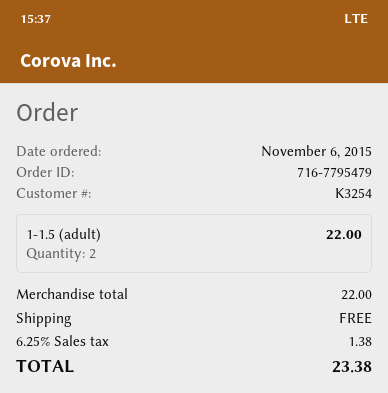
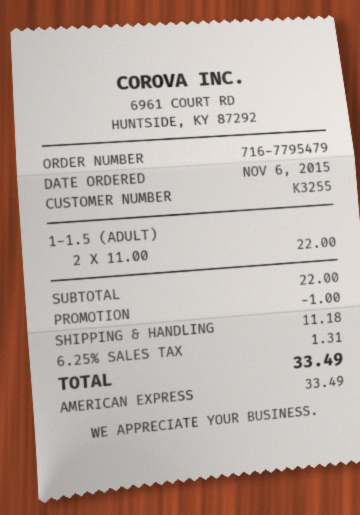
customer number: K3254 -> K3255
discount: none -> 1.00
shipping: 0.00 -> 11.18
tax: 6.25% = 1.38 -> 6.25% = 1.31
total: 23.38 -> 33.49

